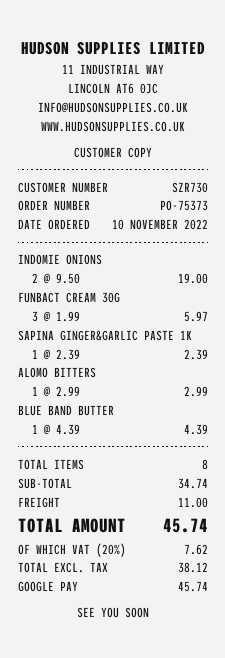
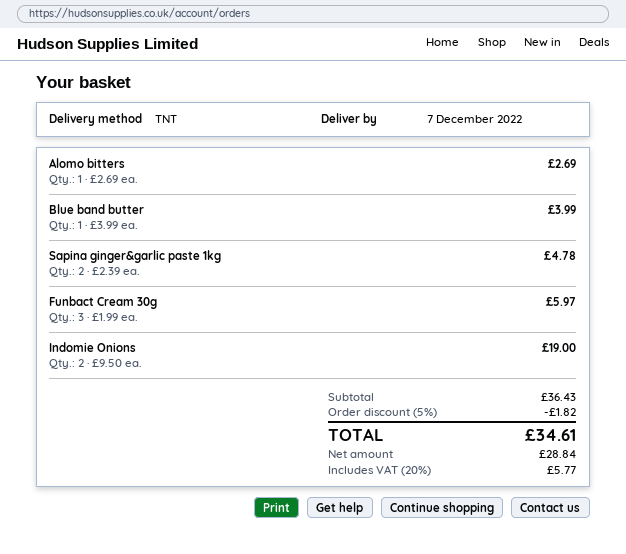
SAPINA GINGER&GARLIC PASTE 1K: 1 x 2.39 = 2.39 -> 2 x 2.39 = 4.78
ALOMO BITTERS: 1 x 2.99 = 2.99 -> 1 x 2.69 = 2.69
BLUE BAND BUTTER: 1 x 4.39 = 4.39 -> 1 x 3.99 = 3.99
subtotal: 34.74 -> 36.43
discount: none -> 5% = 1.82
shipping: 11.00 -> none
net: 38.12 -> 28.84
tax: 20% = 7.62 -> 20% = 5.77
total: 45.74 -> 34.61

